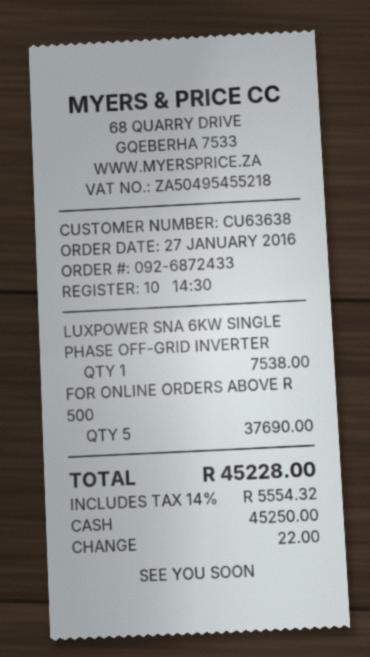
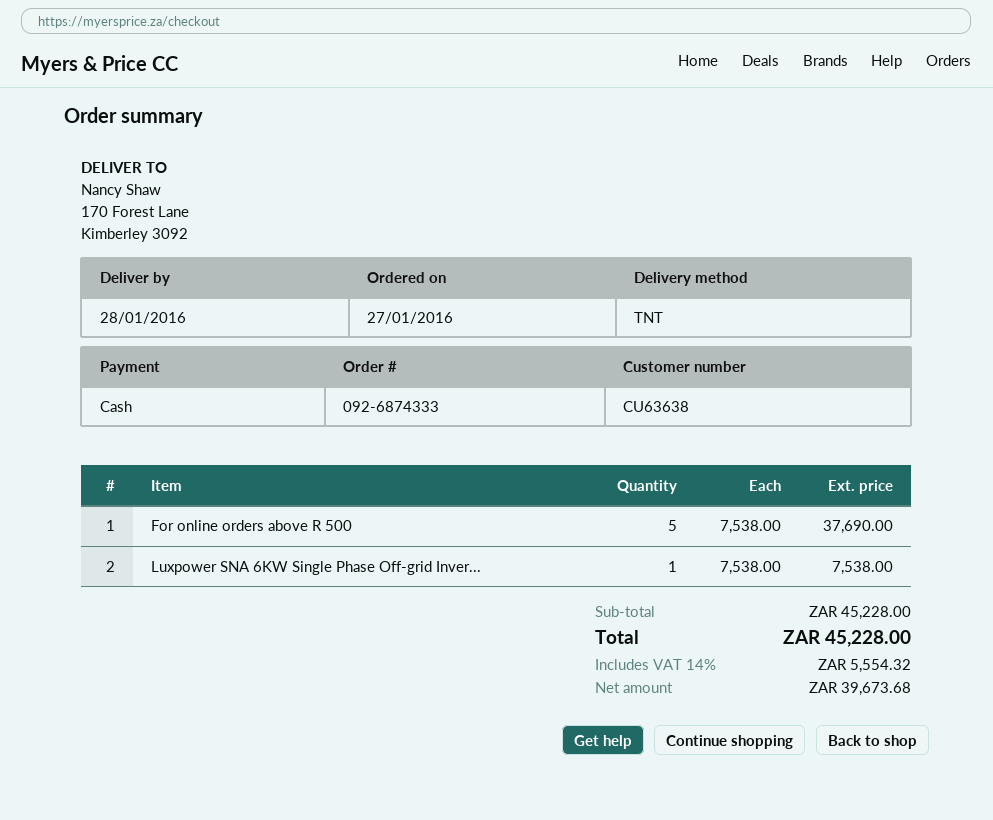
order number: 092-6872433 -> 092-6874333

